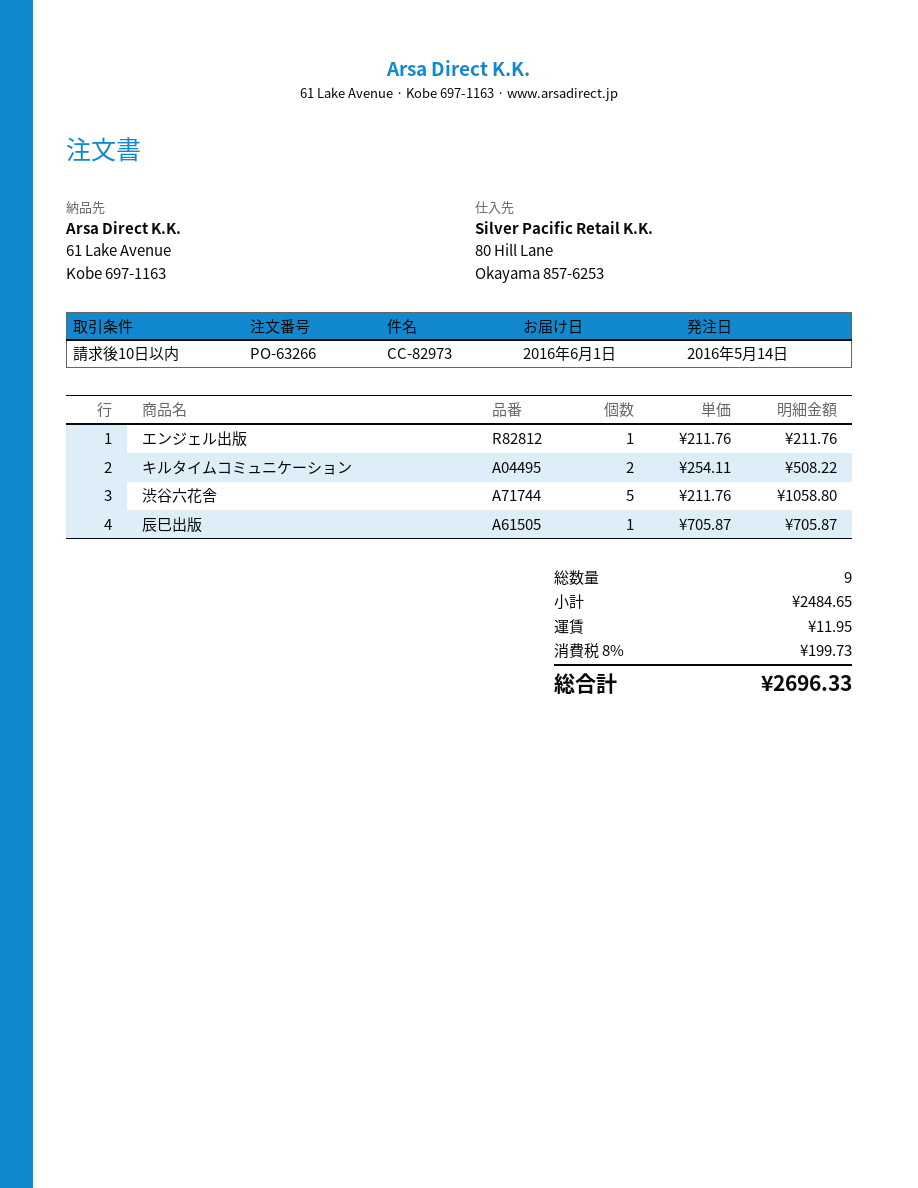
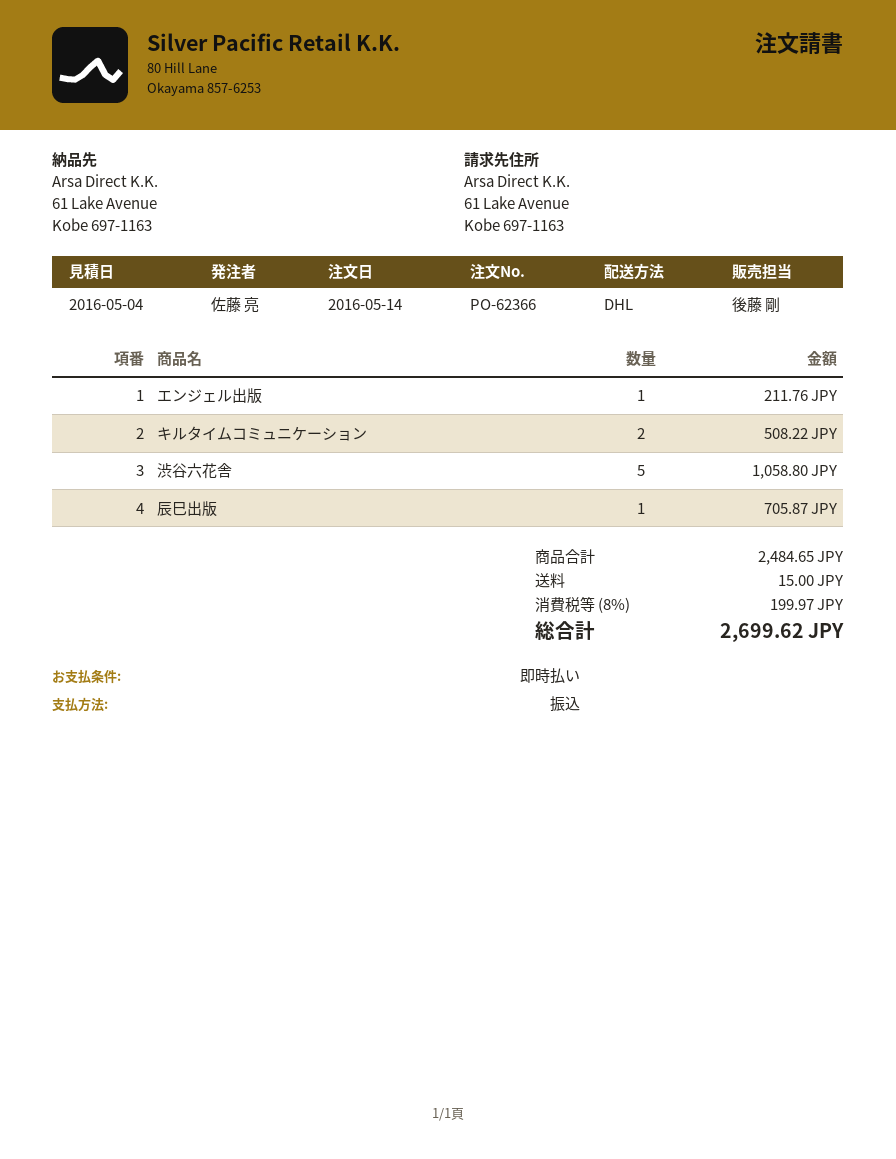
order number: PO-63266 -> PO-62366
payment terms: 10 days -> on receipt
shipping: 11.95 -> 15.00
tax: 8% = 199.73 -> 8% = 199.97
total: 2696.33 -> 2699.62

